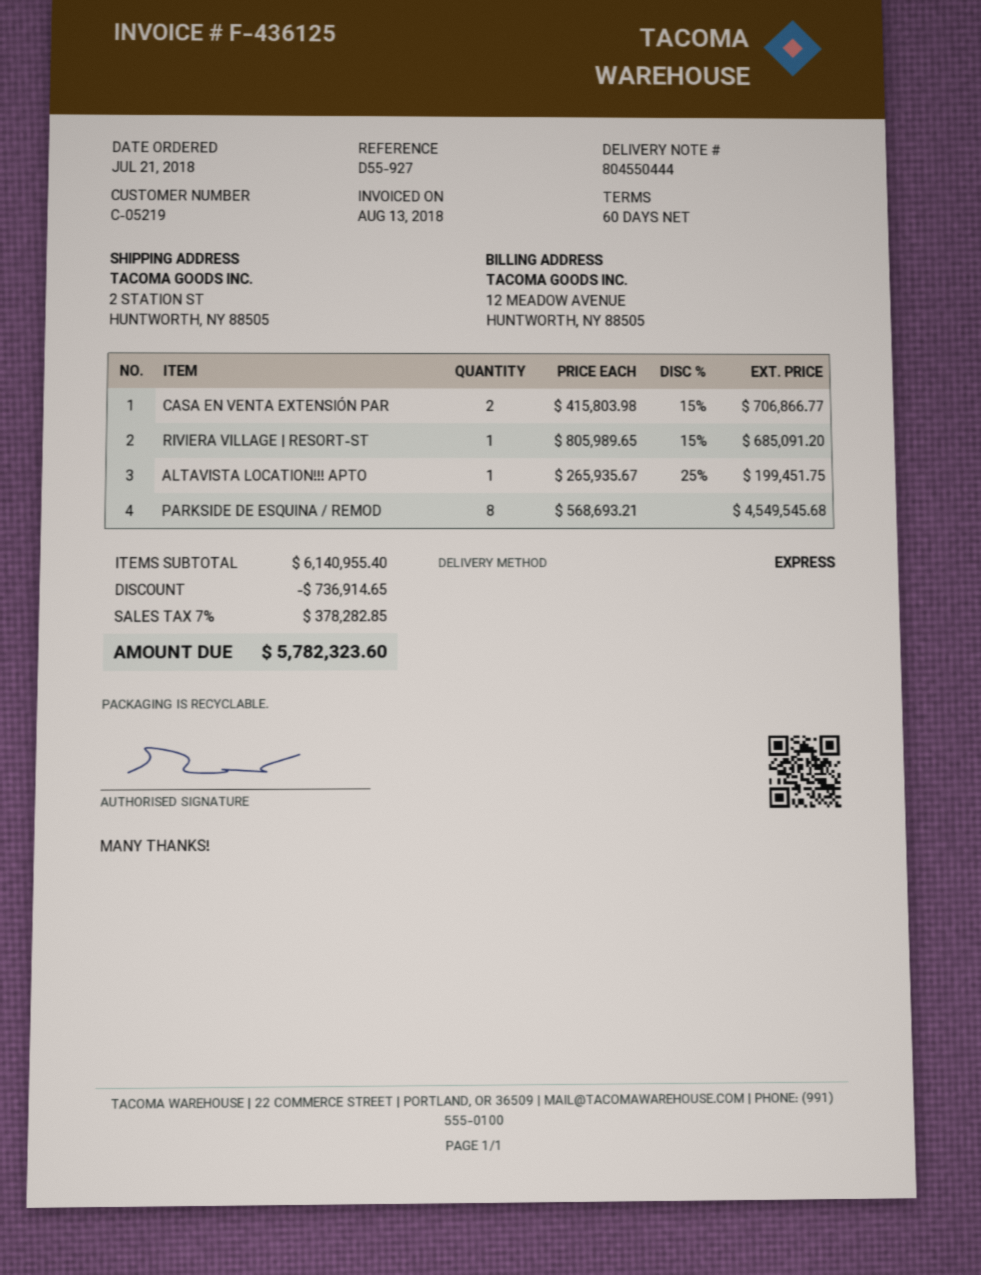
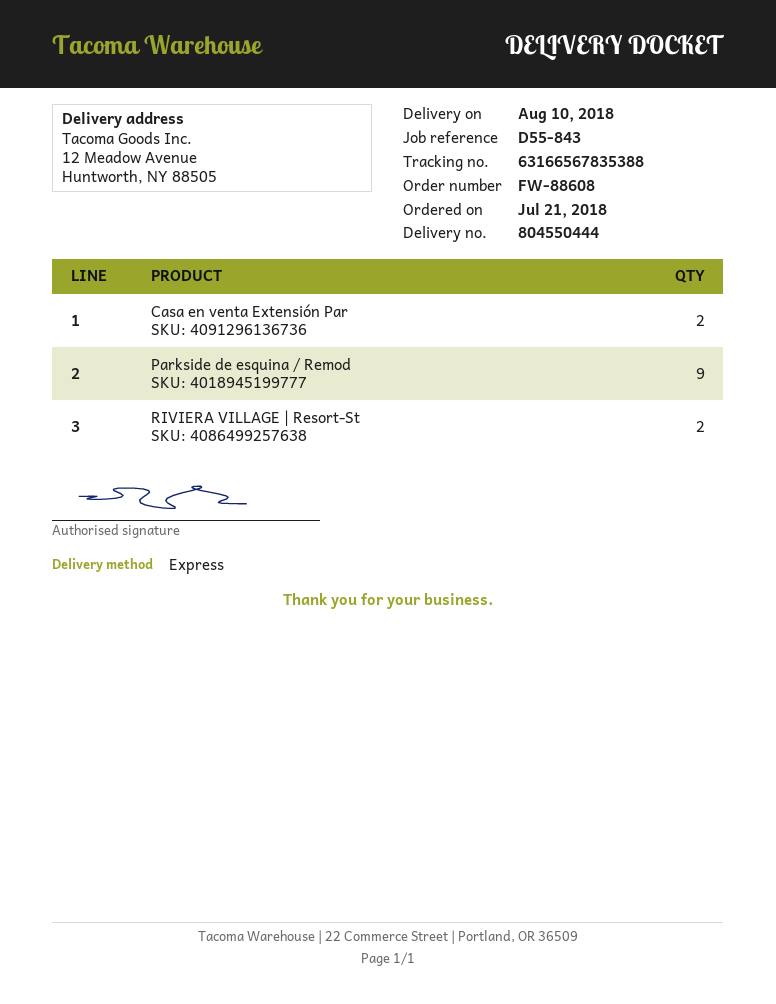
reference: D55-927 -> D55-843
ship to: 2 STATION ST, HUNTWORTH, NY 88505 -> 12 Meadow Avenue, Huntworth, NY 88505
RIVIERA VILLAGE | RESORT-ST: 1 -> 2
ALTAVISTA LOCATION!!! APTO: 1 -> none
PARKSIDE DE ESQUINA / REMOD: 8 -> 9

